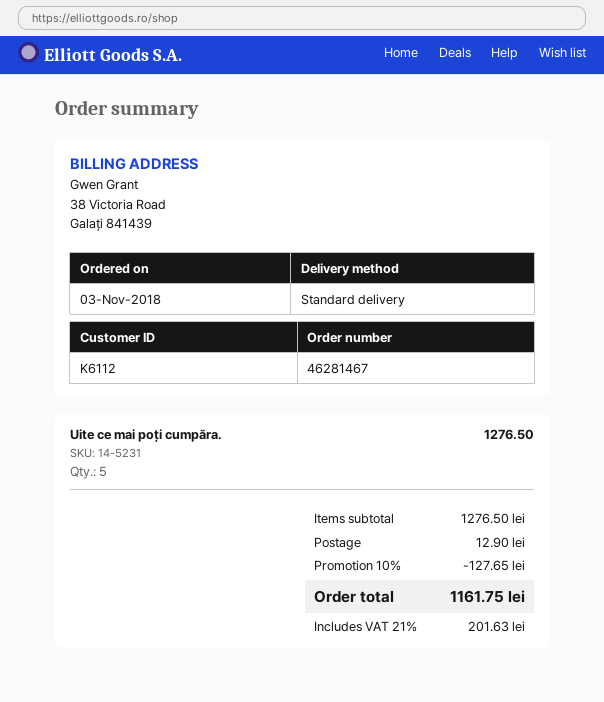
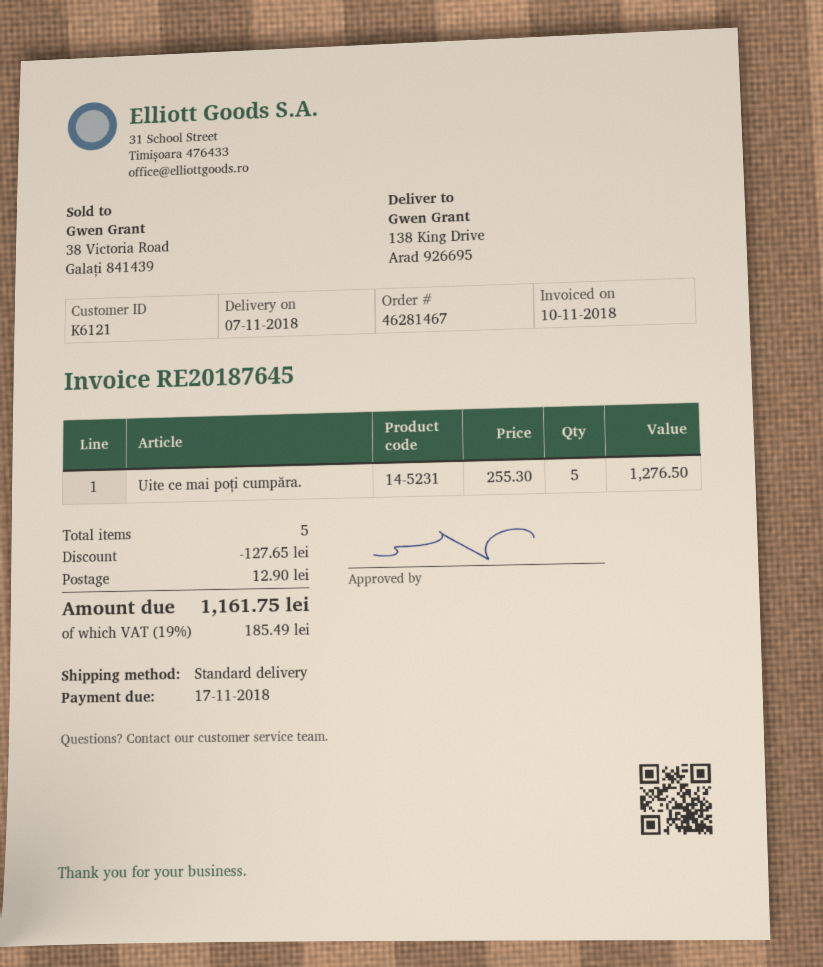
customer number: K6112 -> K6121
tax: 21% = 201.63 -> 19% = 185.49

